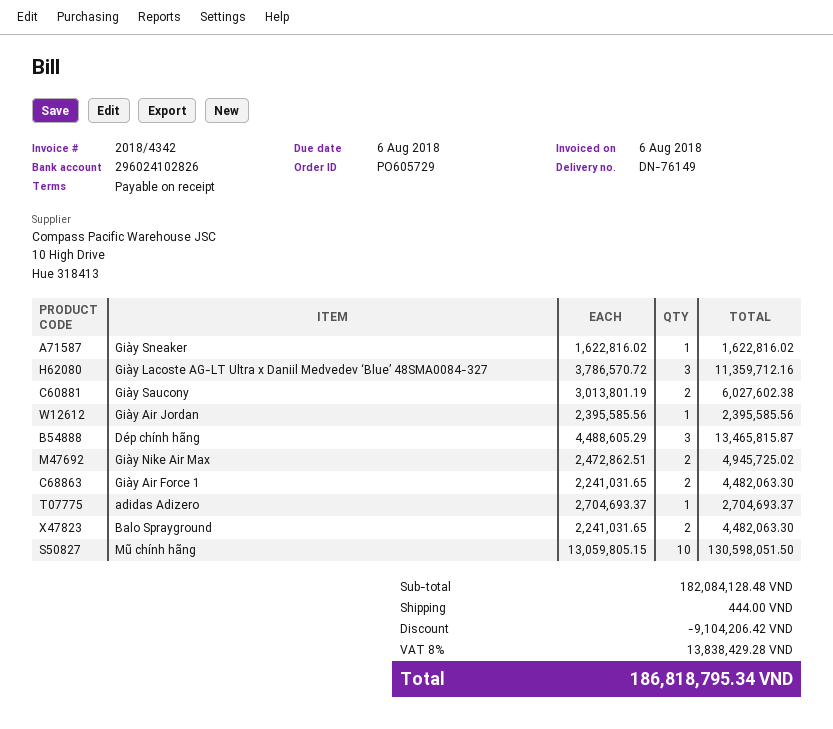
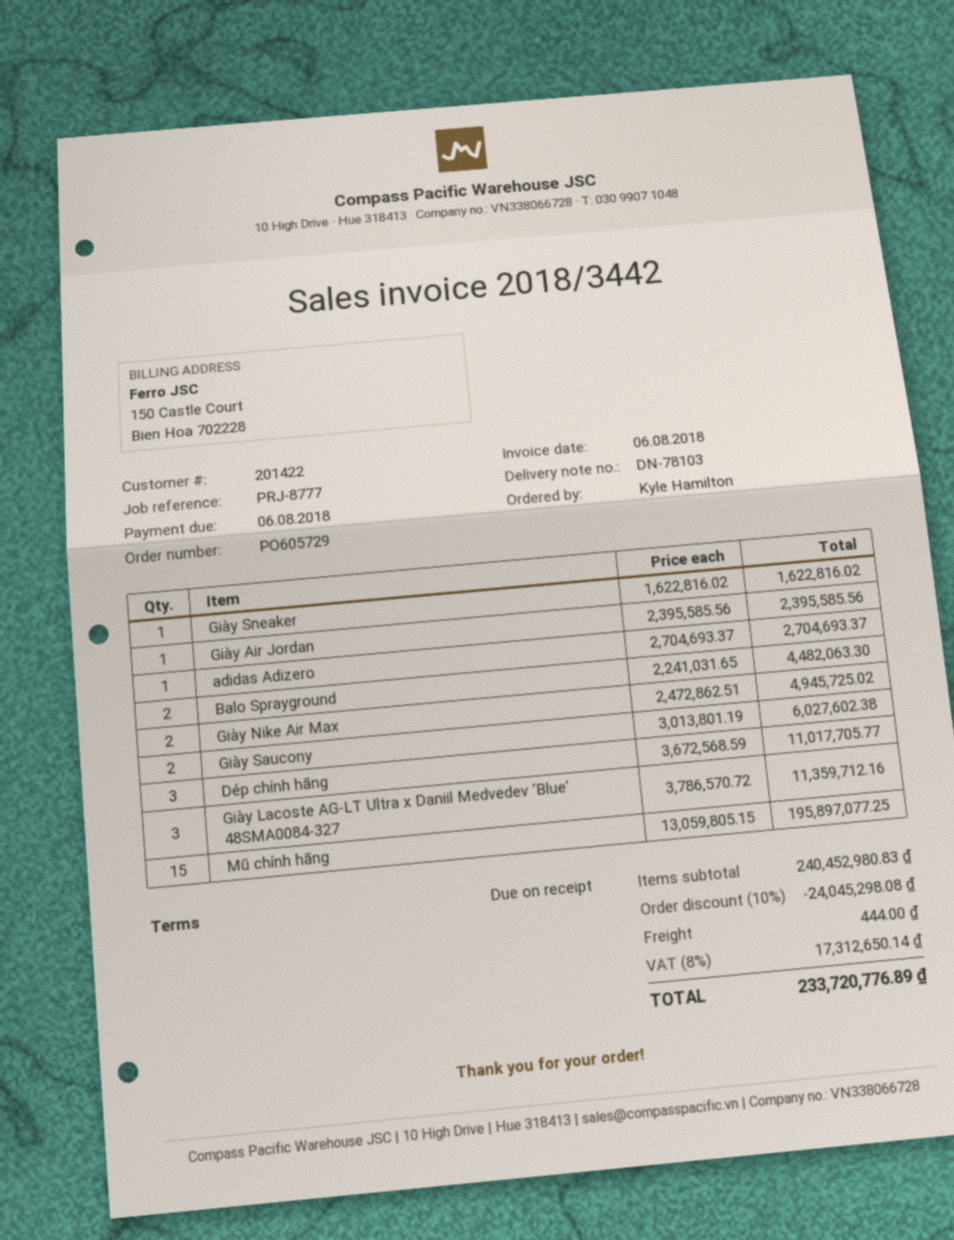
delivery note number: DN-76149 -> DN-78103
invoice number: 2018/4342 -> 2018/3442
Dép chính hãng: 3 x 4488605.29 = 13465815.87 -> 3 x 3672568.59 = 11017705.77
Giày Air Force 1: 2 x 2241031.65 = 4482063.30 -> none
Mũ chính hãng: 10 x 13059805.15 = 130598051.50 -> 15 x 13059805.15 = 195897077.25
subtotal: 182084128.48 -> 240452980.83
discount: 9104206.42 -> 24045298.08
tax: 8% = 13838429.28 -> 8% = 17312650.14
total: 186818795.34 -> 233720776.89

